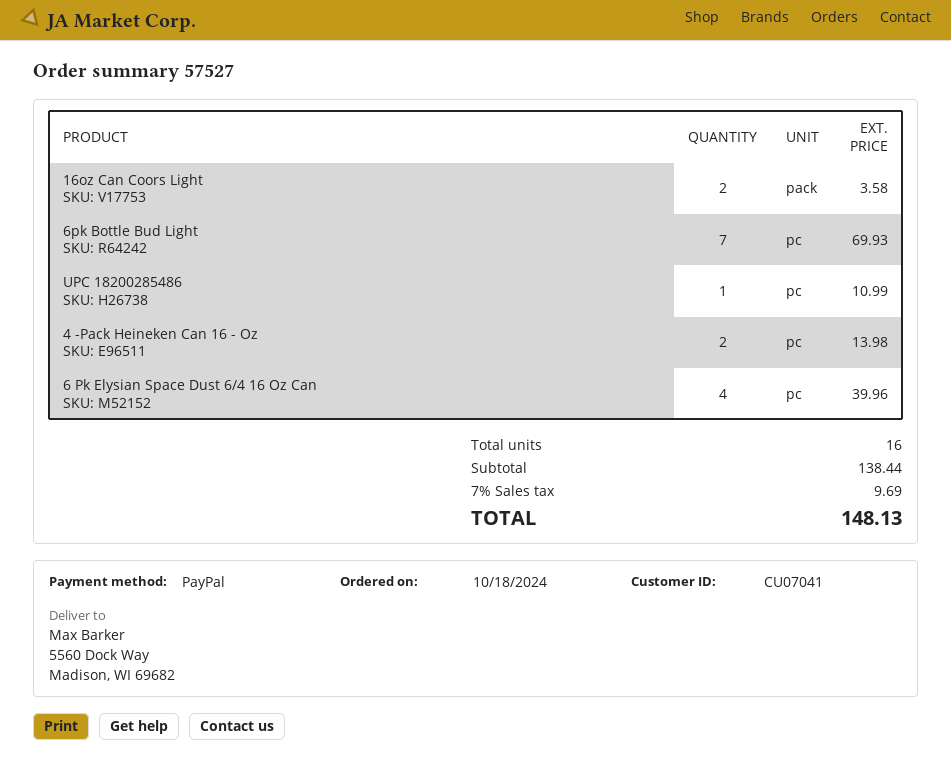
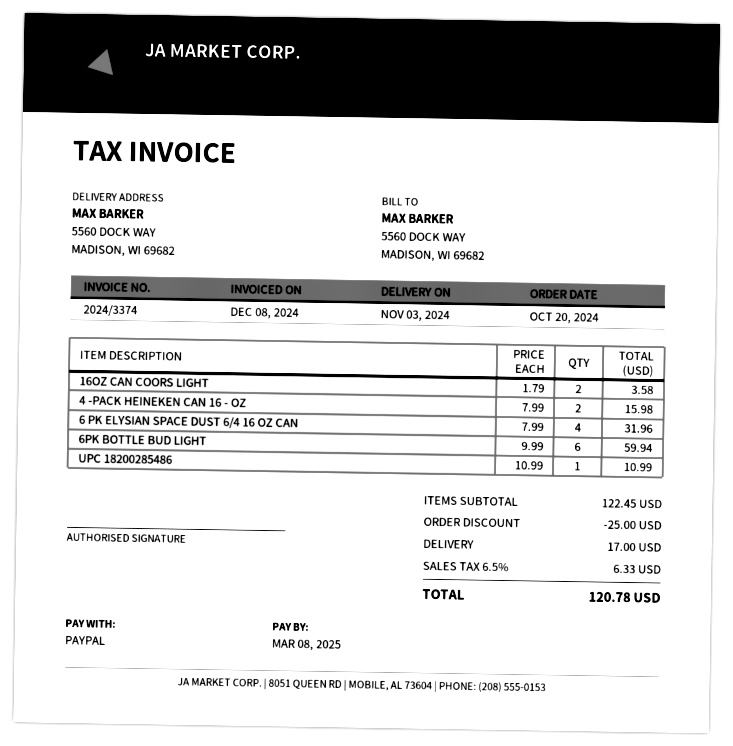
order date: 2024-10-18 -> 2024-10-20
6pk Bottle Bud Light: 7 for 69.93 -> 6 for 59.94
4 -Pack Heineken Can 16 - Oz: 2 for 13.98 -> 2 for 15.98
6 Pk Elysian Space Dust 6/4 16 Oz Can: 4 for 39.96 -> 4 for 31.96
subtotal: 138.44 -> 122.45
discount: none -> 25.00
shipping: none -> 17.00
tax: 7% = 9.69 -> 6.5% = 6.33
total: 148.13 -> 120.78

